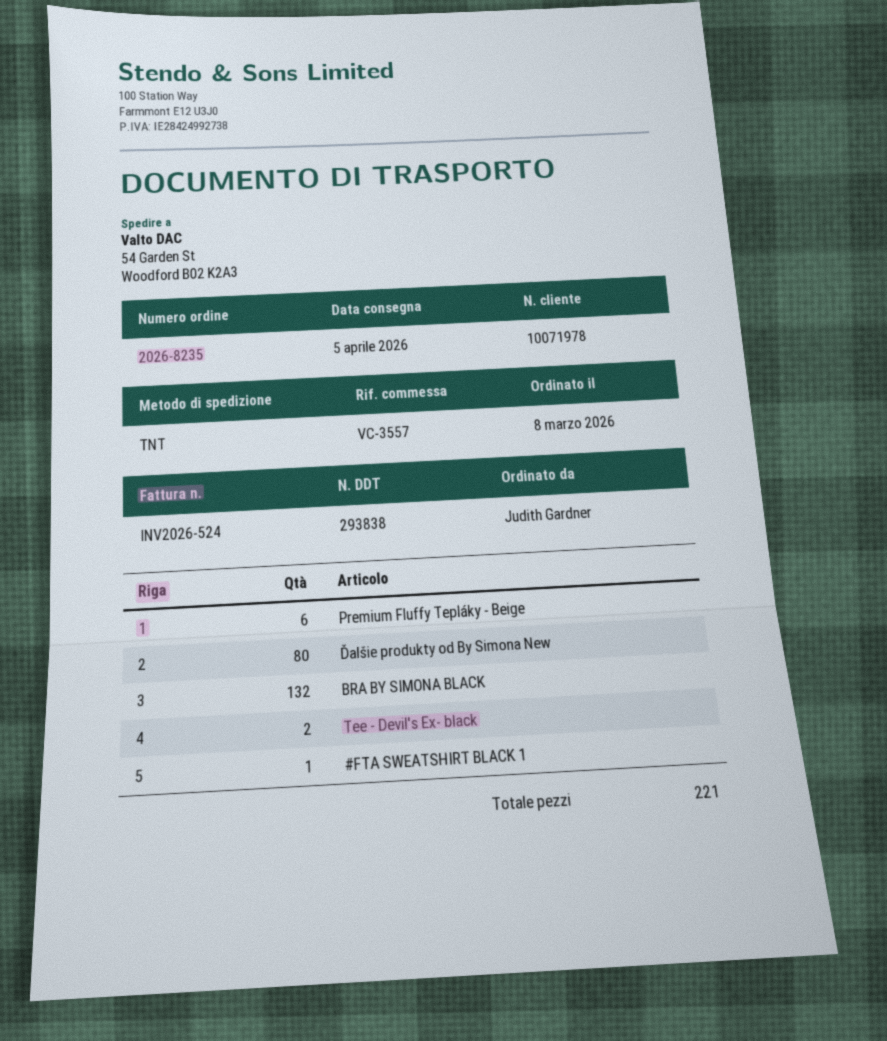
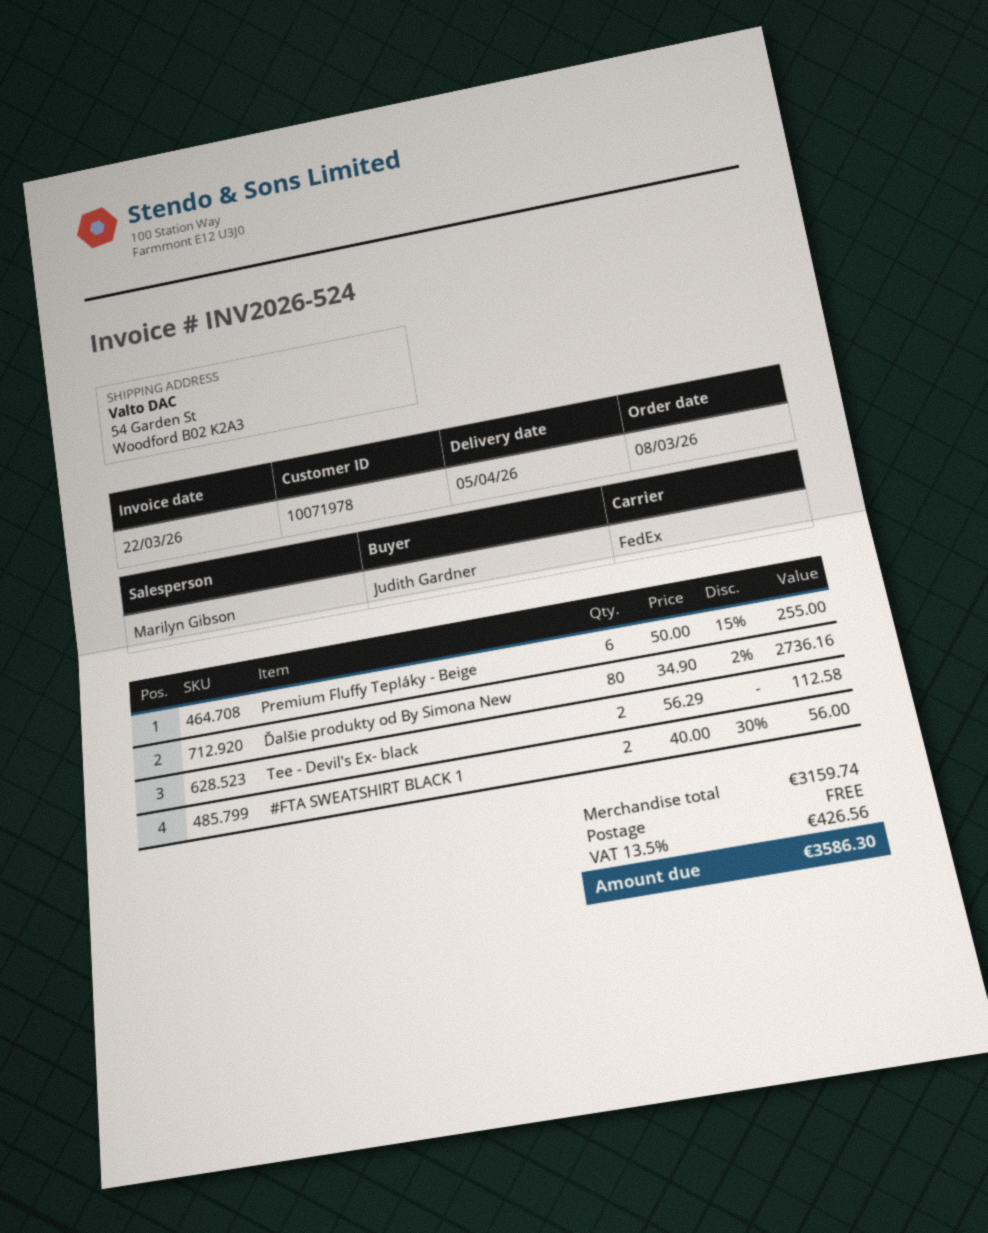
shipping method: TNT -> FedEx
BRA BY SIMONA BLACK: 132 -> none
#FTA SWEATSHIRT BLACK 1: 1 -> 2

